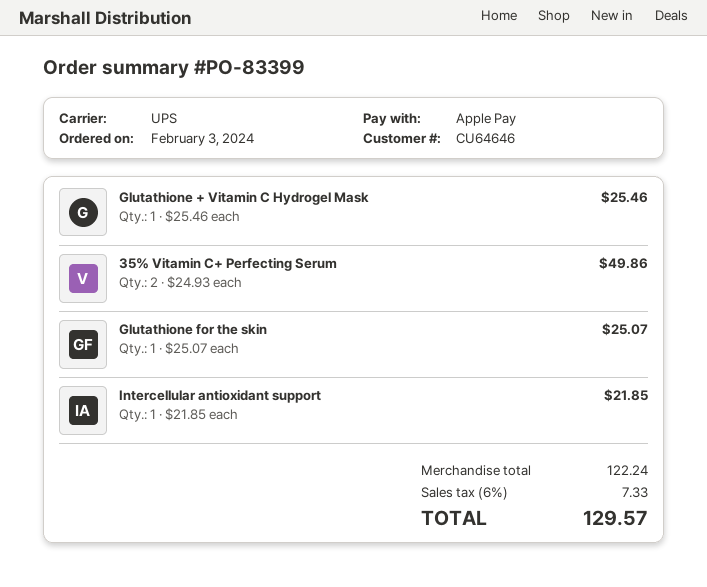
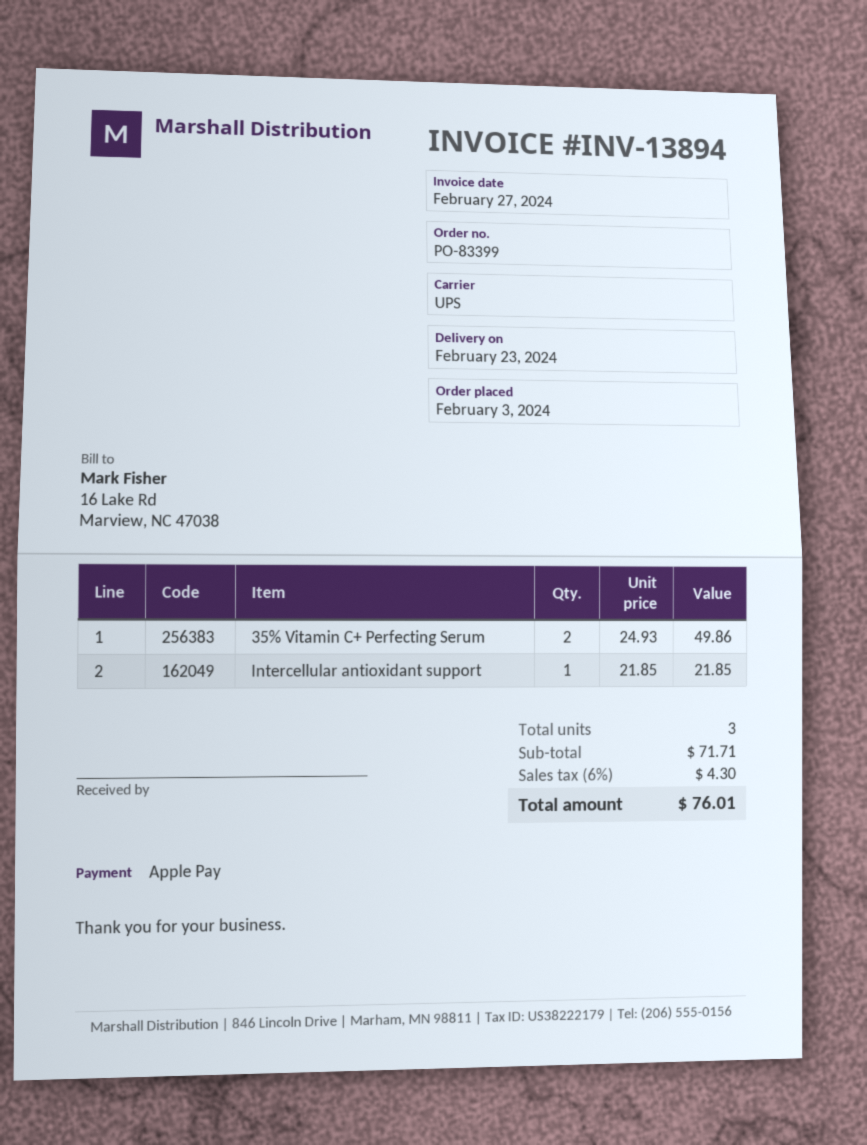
Glutathione + Vitamin C Hydrogel Mask: 1 x 25.46 = 25.46 -> none
Glutathione for the skin: 1 x 25.07 = 25.07 -> none
subtotal: 122.24 -> 71.71
tax: 6% = 7.33 -> 6% = 4.30
total: 129.57 -> 76.01

